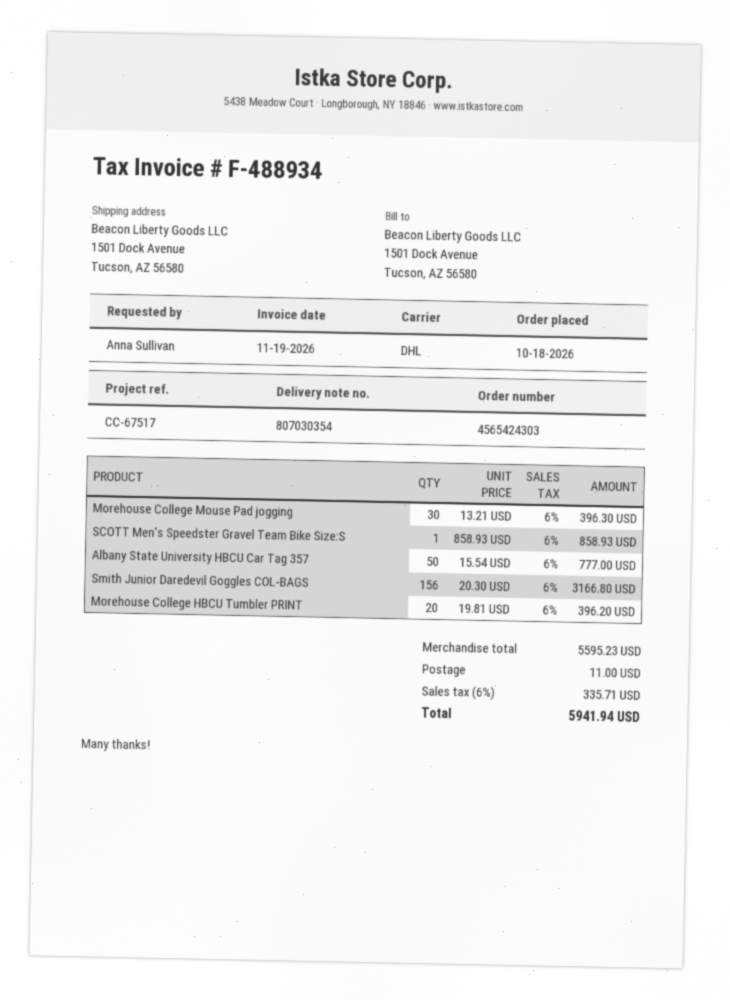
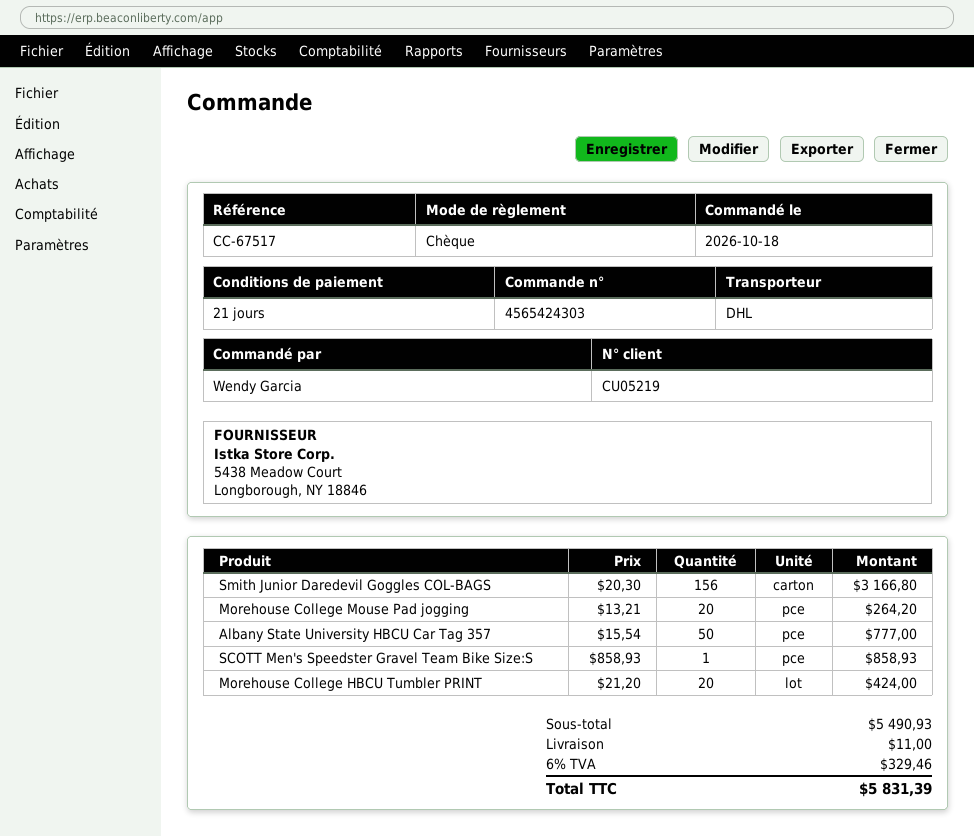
ordered by: Anna Sullivan -> Wendy Garcia
Morehouse College Mouse Pad jogging: 30 x 13.21 = 396.30 -> 20 x 13.21 = 264.20
Morehouse College HBCU Tumbler PRINT: 20 x 19.81 = 396.20 -> 20 x 21.20 = 424.00
subtotal: 5595.23 -> 5490.93
tax: 6% = 335.71 -> 6% = 329.46
total: 5941.94 -> 5831.39

